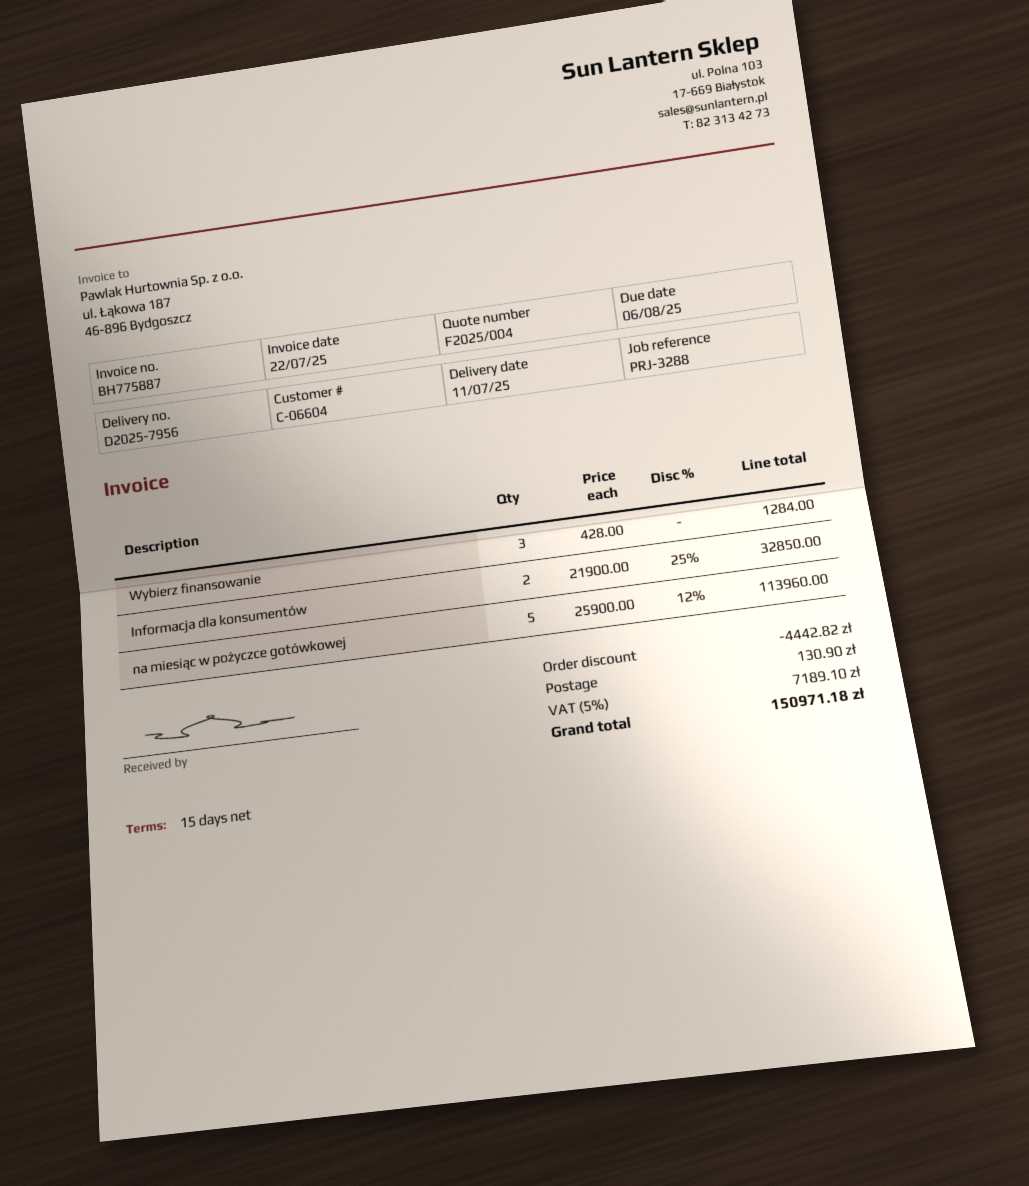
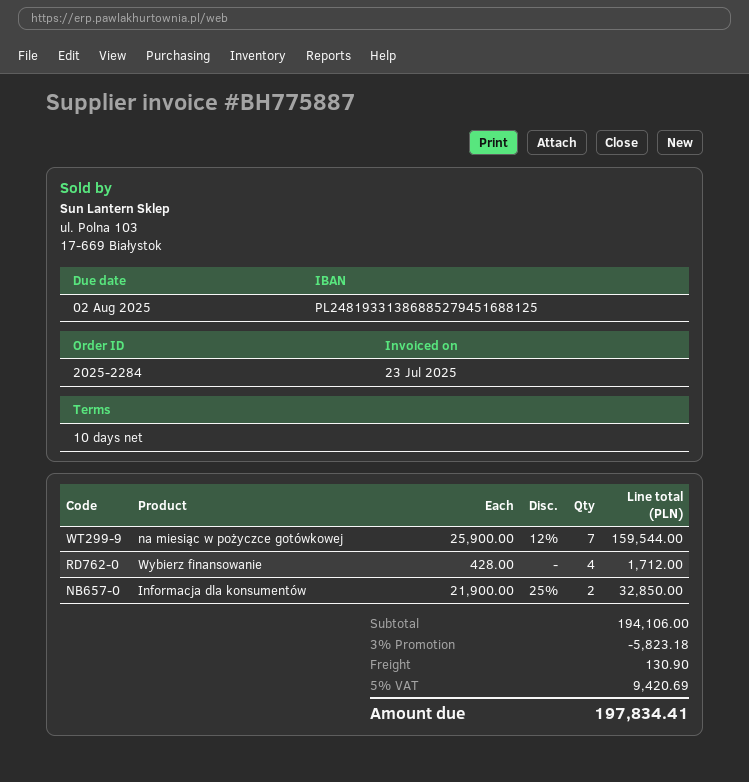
invoice date: 2025-07-22 -> 2025-07-23
payment terms: 15 days -> 10 days
due date: 2025-08-06 -> 2025-08-02
Wybierz finansowanie: 3 x 428.00 = 1284.00 -> 4 x 428.00 = 1712.00
na miesiąc w pożyczce gotówkowej: 5 x 25900.00 - 12% = 113960.00 -> 7 x 25900.00 - 12% = 159544.00
discount: 4442.82 -> 5823.18
tax: 5% = 7189.10 -> 5% = 9420.69
total: 150971.18 -> 197834.41

